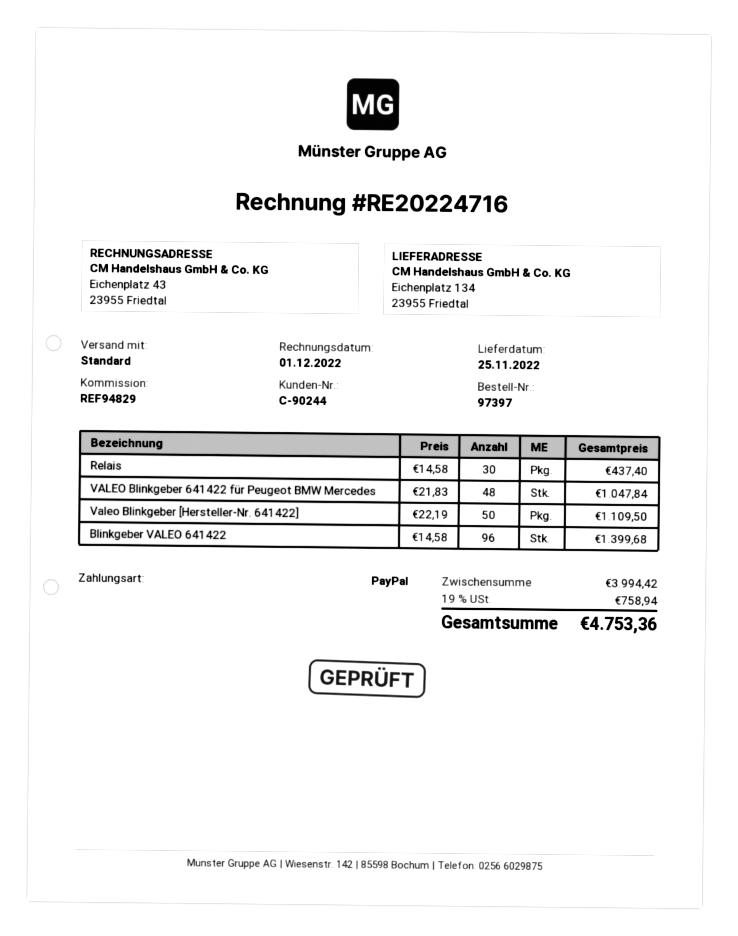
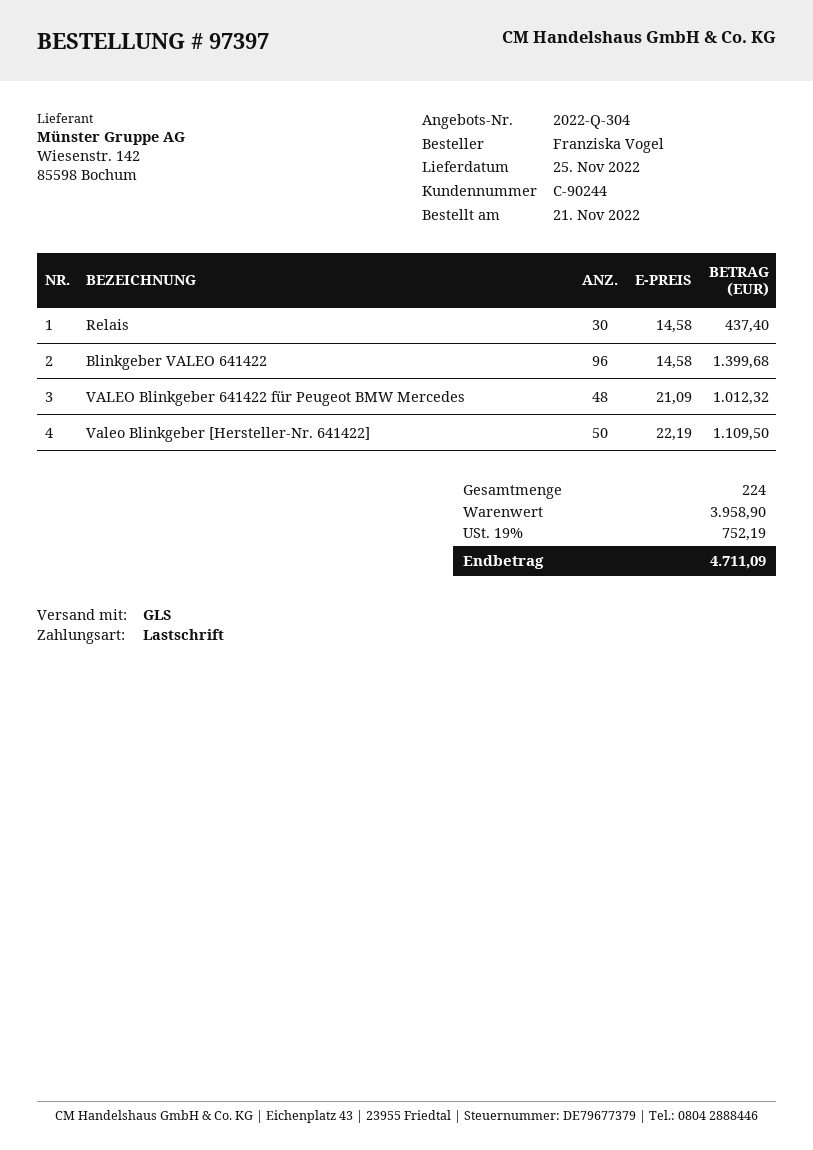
payment method: PayPal -> direct debit
shipping method: standard -> GLS
VALEO Blinkgeber 641422 für Peugeot BMW Mercedes: 48 x 21.83 = 1047.84 -> 48 x 21.09 = 1012.32
subtotal: 3994.42 -> 3958.90
tax: 19% = 758.94 -> 19% = 752.19
total: 4753.36 -> 4711.09

